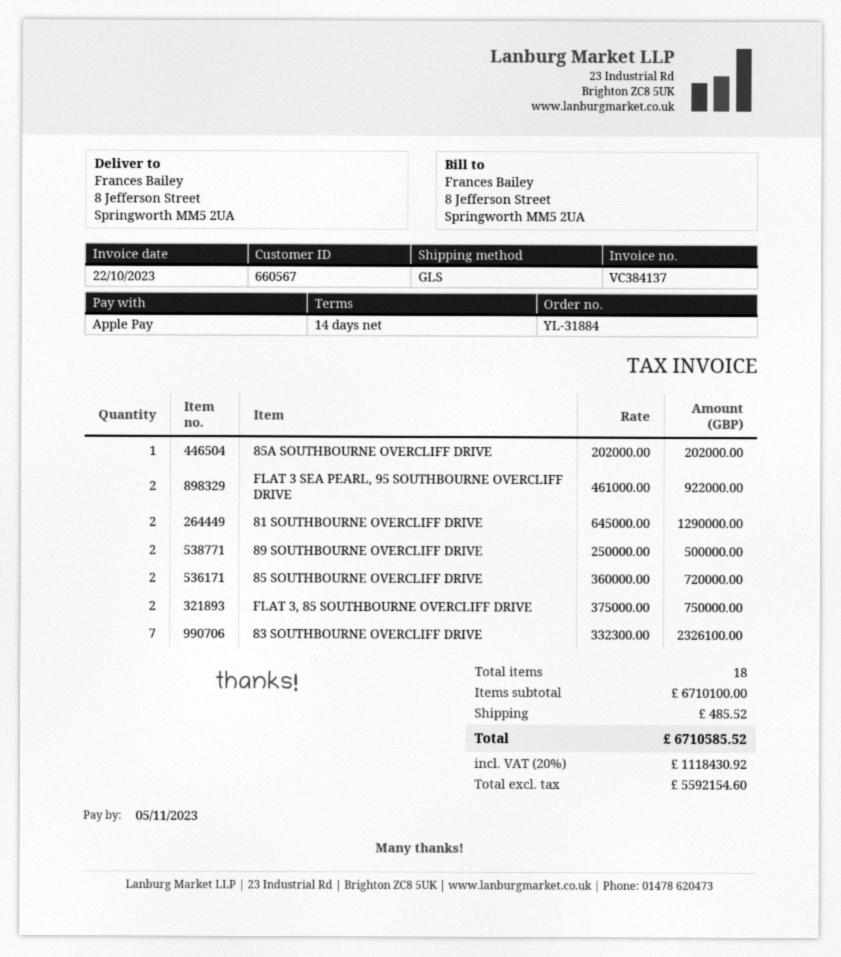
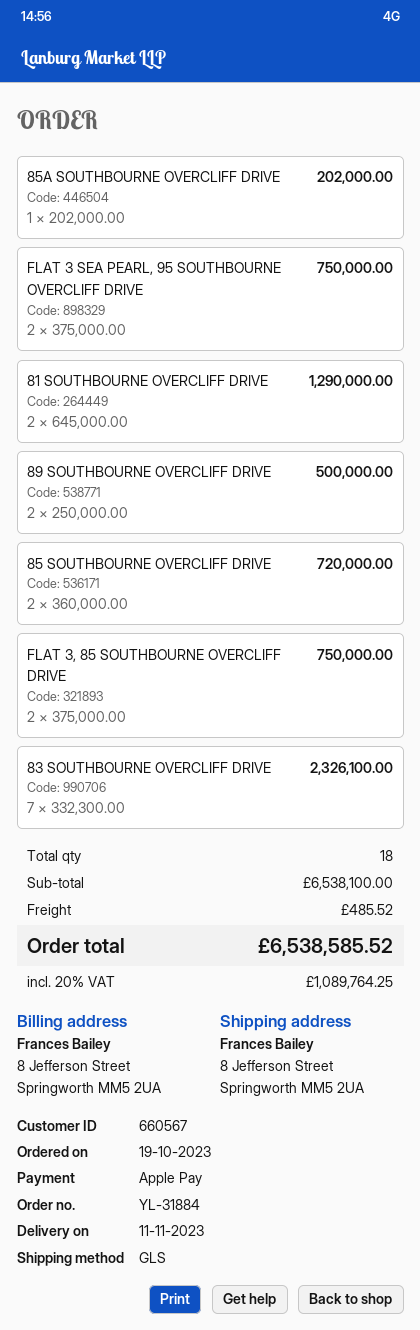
FLAT 3 SEA PEARL, 95 SOUTHBOURNE OVERCLIFF DRIVE: 2 x 461000.00 = 922000.00 -> 2 x 375000.00 = 750000.00
subtotal: 6710100.00 -> 6538100.00
tax: 20% = 1118430.92 -> 20% = 1089764.25
total: 6710585.52 -> 6538585.52

